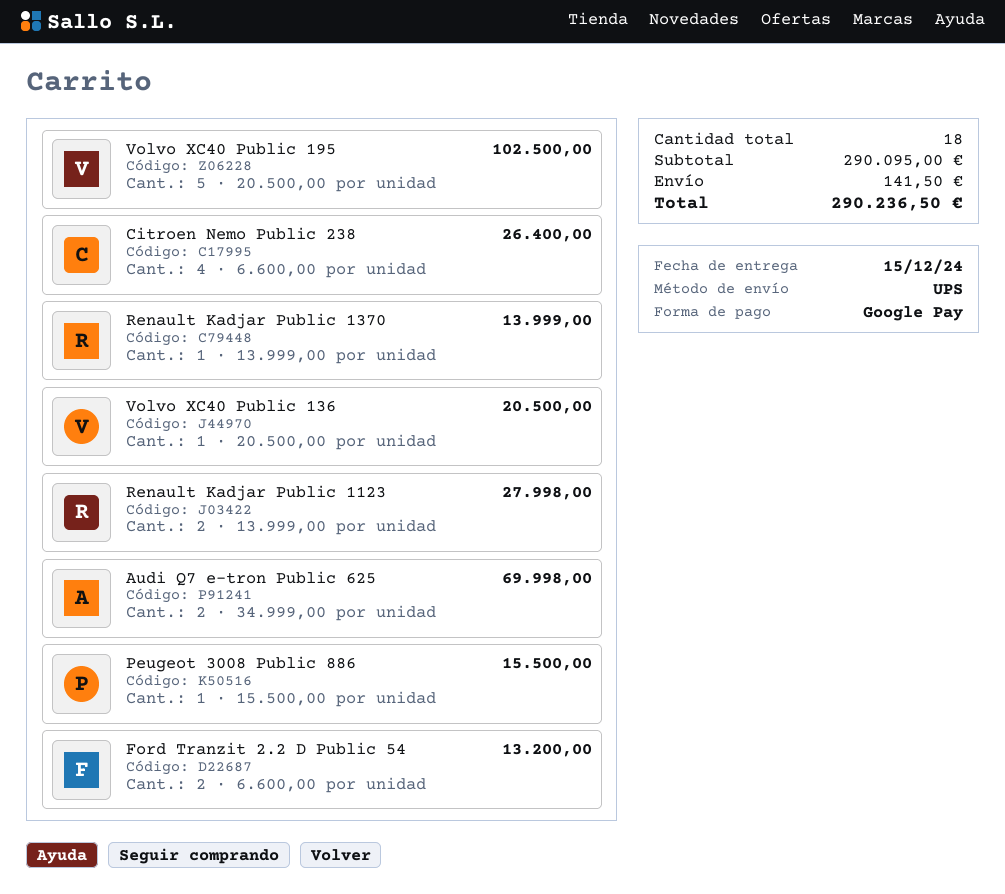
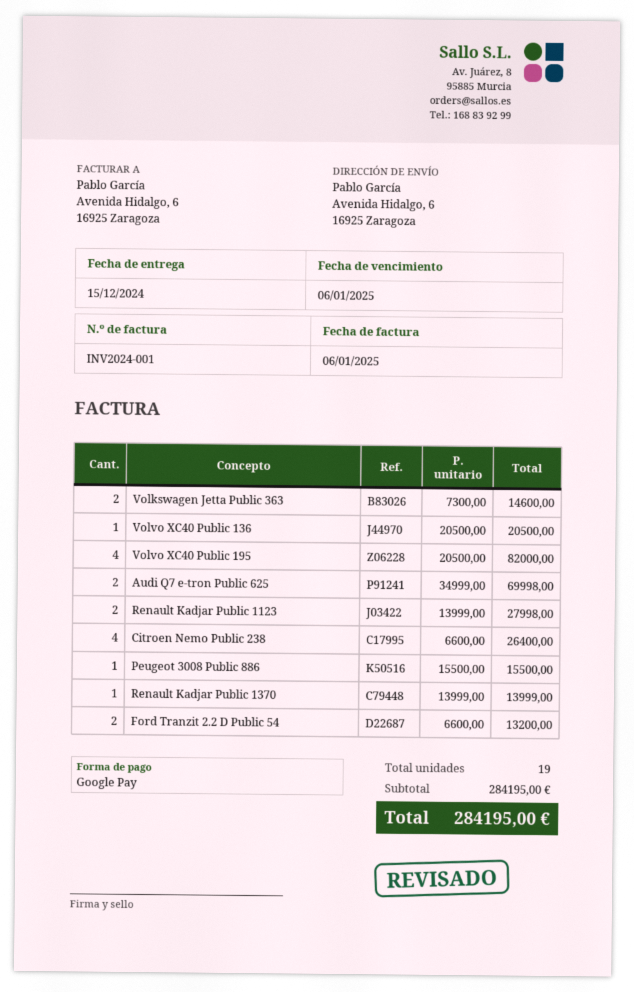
Volvo XC40 Public 195: 5 x 20500.00 = 102500.00 -> 4 x 20500.00 = 82000.00
Volkswagen Jetta Public 363: none -> 2 x 7300.00 = 14600.00
total quantity: 18 -> 19
subtotal: 290095.00 -> 284195.00
shipping: 141.50 -> none
total: 290236.50 -> 284195.00

